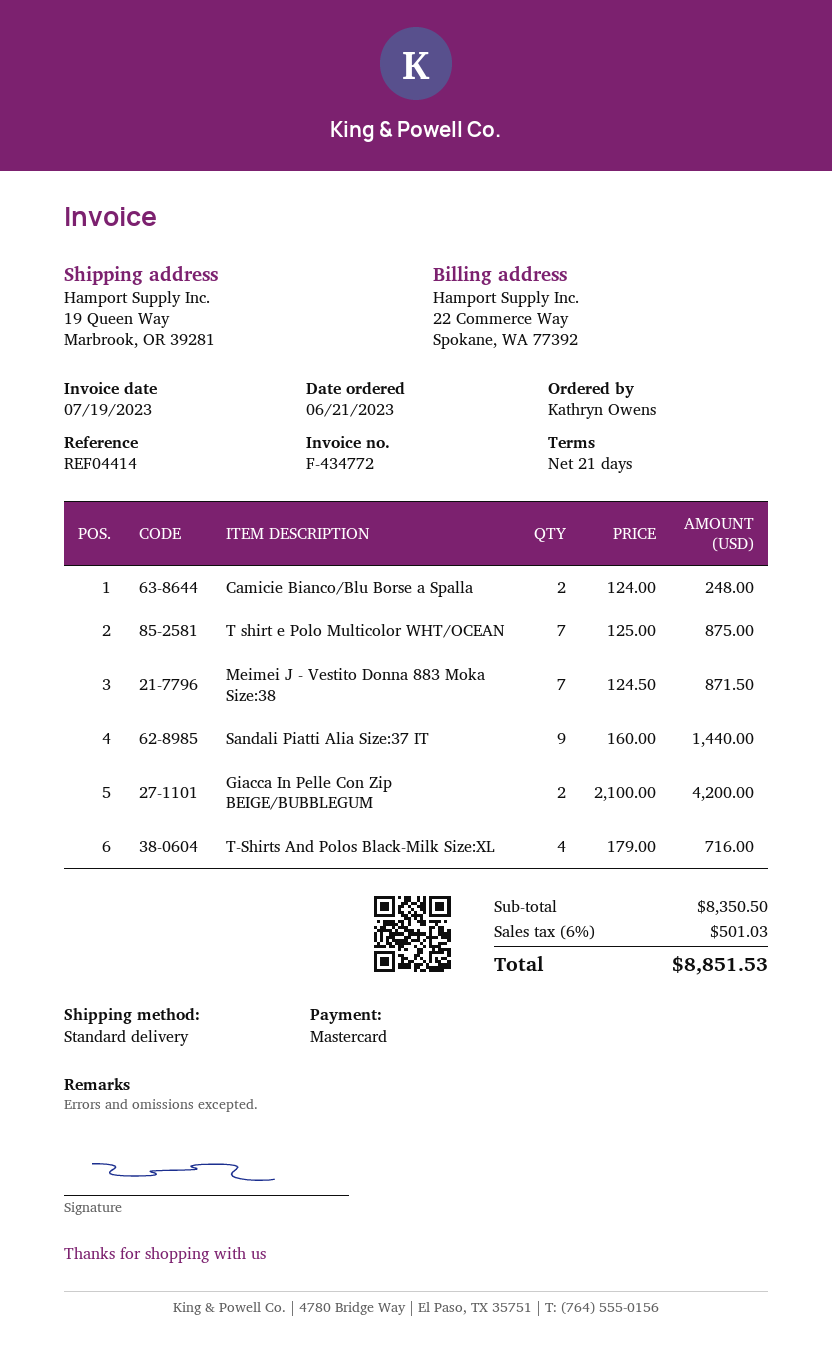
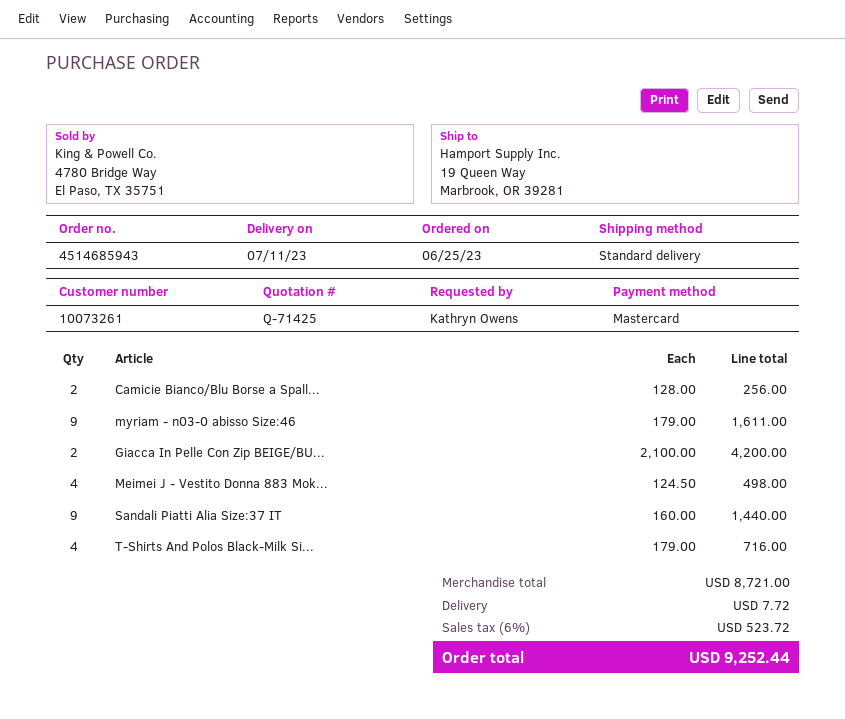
order date: 2023-06-21 -> 2023-06-25
Camicie Bianco/Blu Borse a Spalla: 2 x 124.00 = 248.00 -> 2 x 128.00 = 256.00
T shirt e Polo Multicolor WHT/OCEAN: 7 x 125.00 = 875.00 -> none
Meimei J - Vestito Donna 883 Moka Size:38: 7 x 124.50 = 871.50 -> 4 x 124.50 = 498.00
myriam - n03-0 abisso Size:46: none -> 9 x 179.00 = 1611.00
subtotal: 8350.50 -> 8721.00
shipping: none -> 7.72
tax: 6% = 501.03 -> 6% = 523.72
total: 8851.53 -> 9252.44

